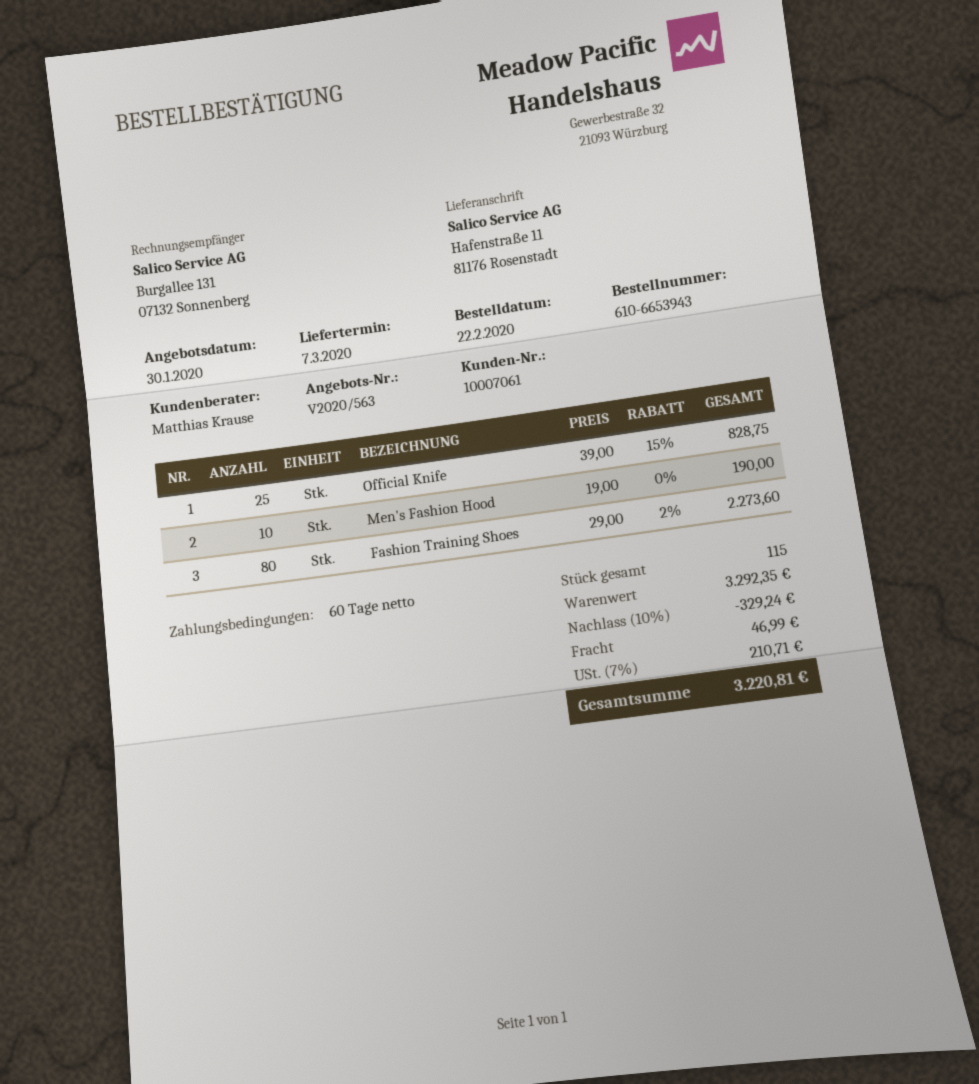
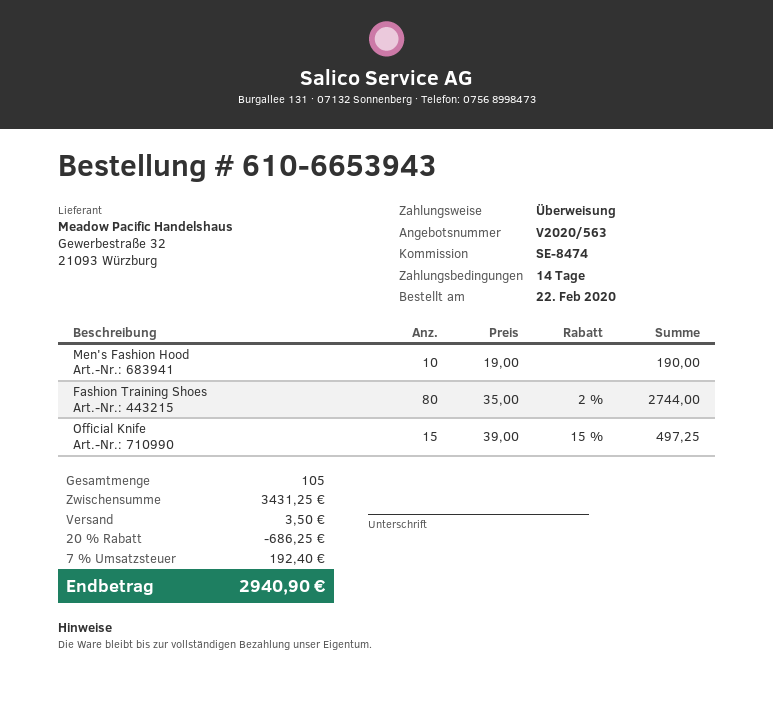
payment terms: 60 days -> 14 days
Official Knife: 25 x 39.00 - 15% = 828.75 -> 15 x 39.00 - 15% = 497.25
Fashion Training Shoes: 80 x 29.00 - 2% = 2273.60 -> 80 x 35.00 - 2% = 2744.00
total quantity: 115 -> 105
subtotal: 3292.35 -> 3431.25
discount: 10% = 329.24 -> 20% = 686.25
shipping: 46.99 -> 3.50
tax: 7% = 210.71 -> 7% = 192.40
total: 3220.81 -> 2940.90

